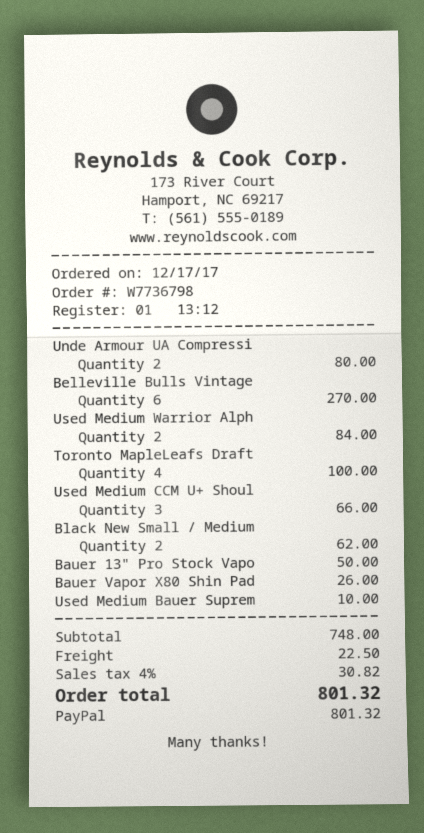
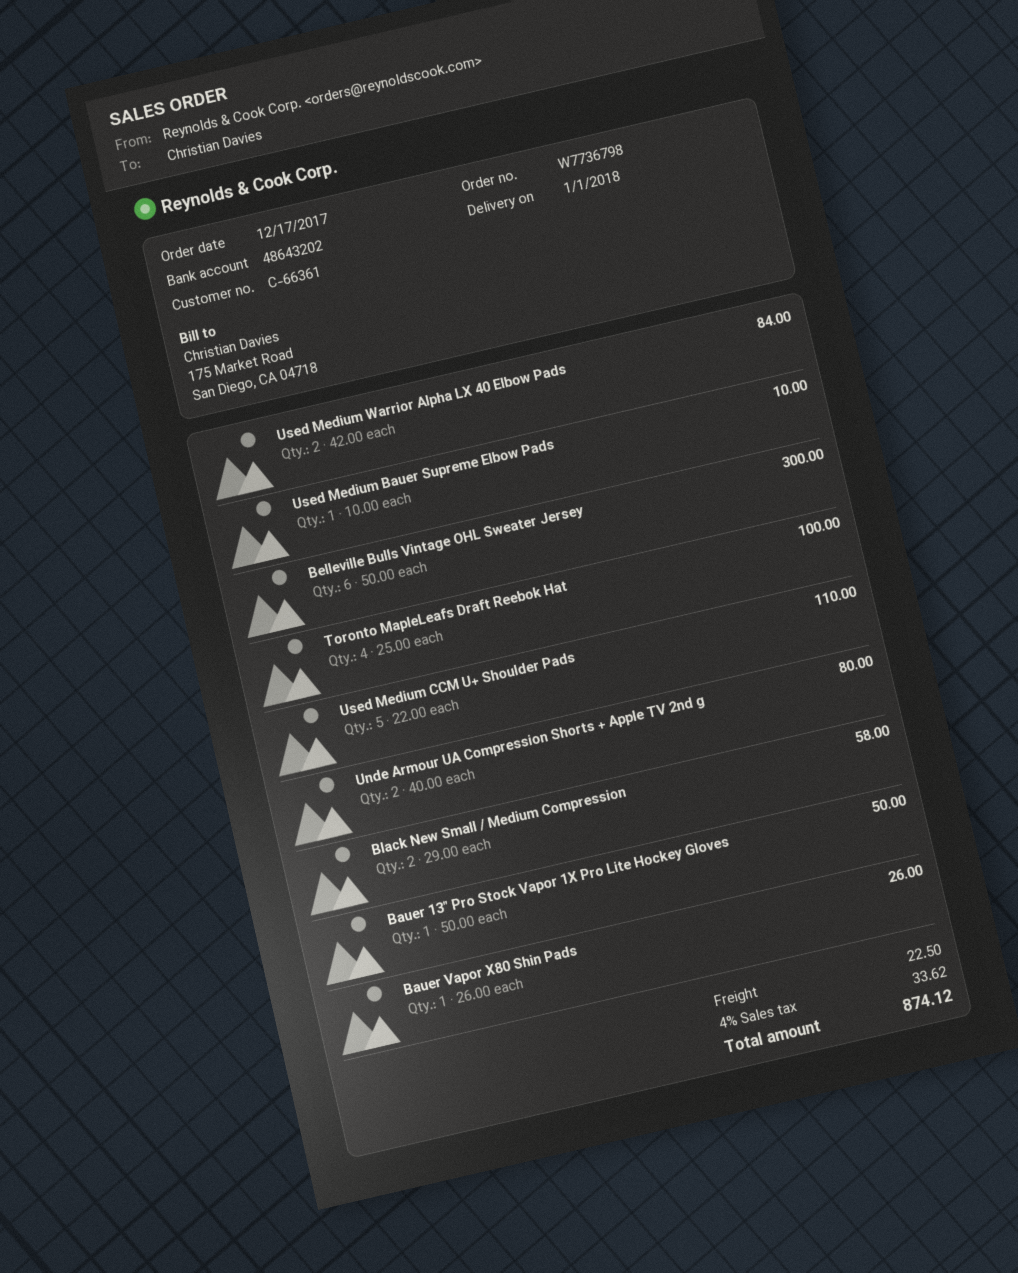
Belleville Bulls Vintage: 6 for 270.00 -> 6 for 300.00
Used Medium CCM U+ Shoul: 3 for 66.00 -> 5 for 110.00
Black New Small / Medium: 2 for 62.00 -> 2 for 58.00
tax: 4% = 30.82 -> 4% = 33.62
total: 801.32 -> 874.12

